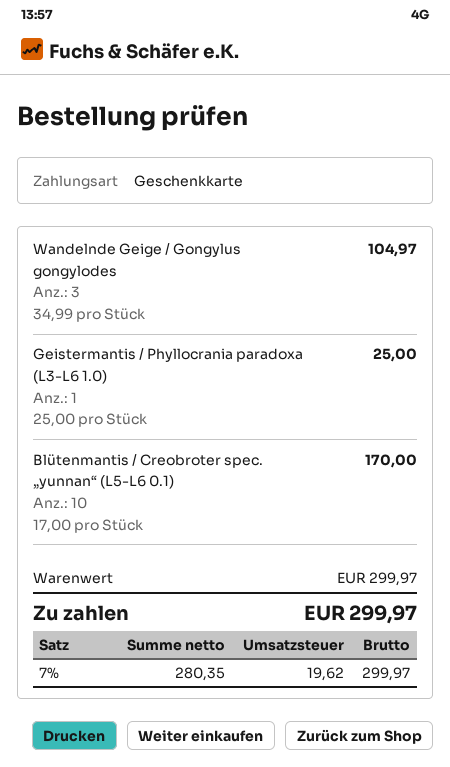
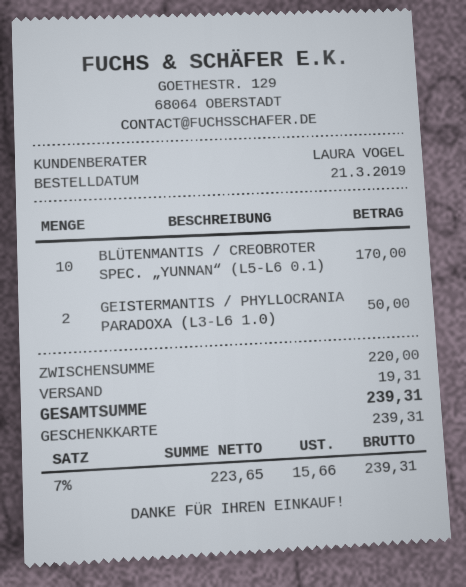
Wandelnde Geige / Gongylus gongylodes: 3 for 104.97 -> none
Geistermantis / Phyllocrania paradoxa (L3-L6 1.0): 1 for 25.00 -> 2 for 50.00
subtotal: 299.97 -> 220.00
shipping: none -> 19.31
net: 280.35 -> 223.65
tax: 7% = 19.62 -> 7% = 15.66
total: 299.97 -> 239.31

